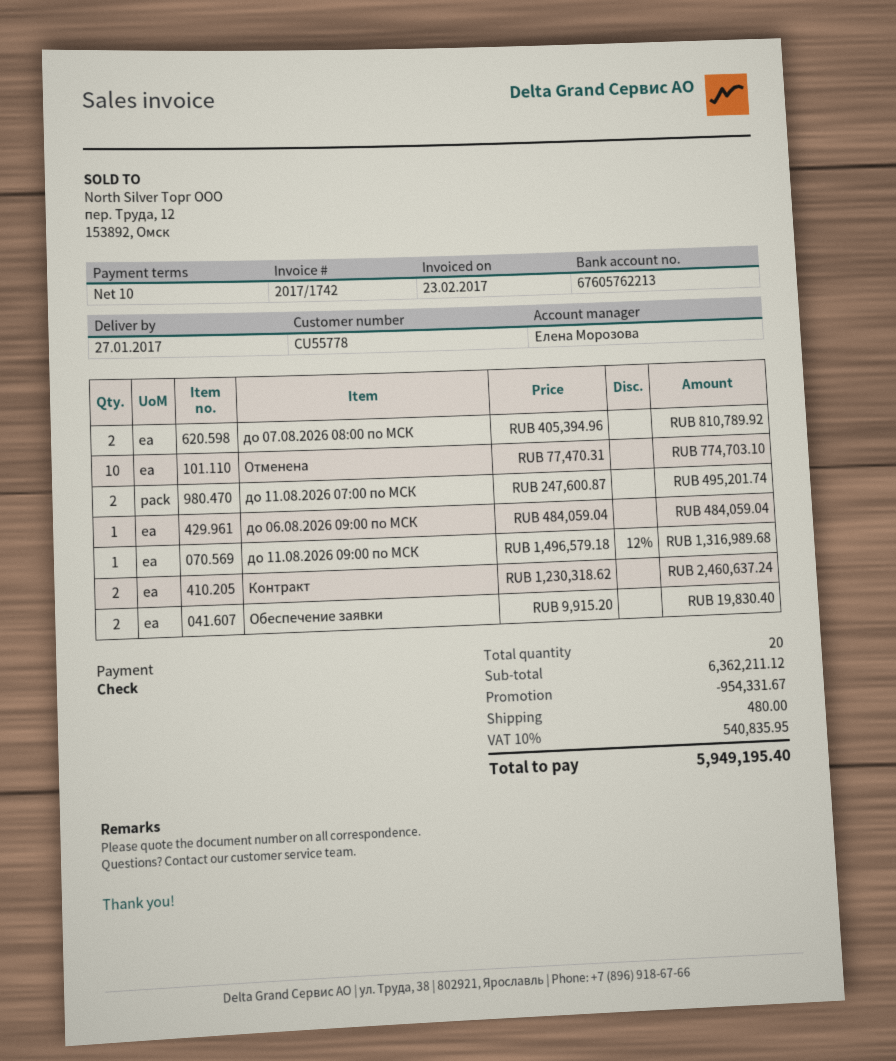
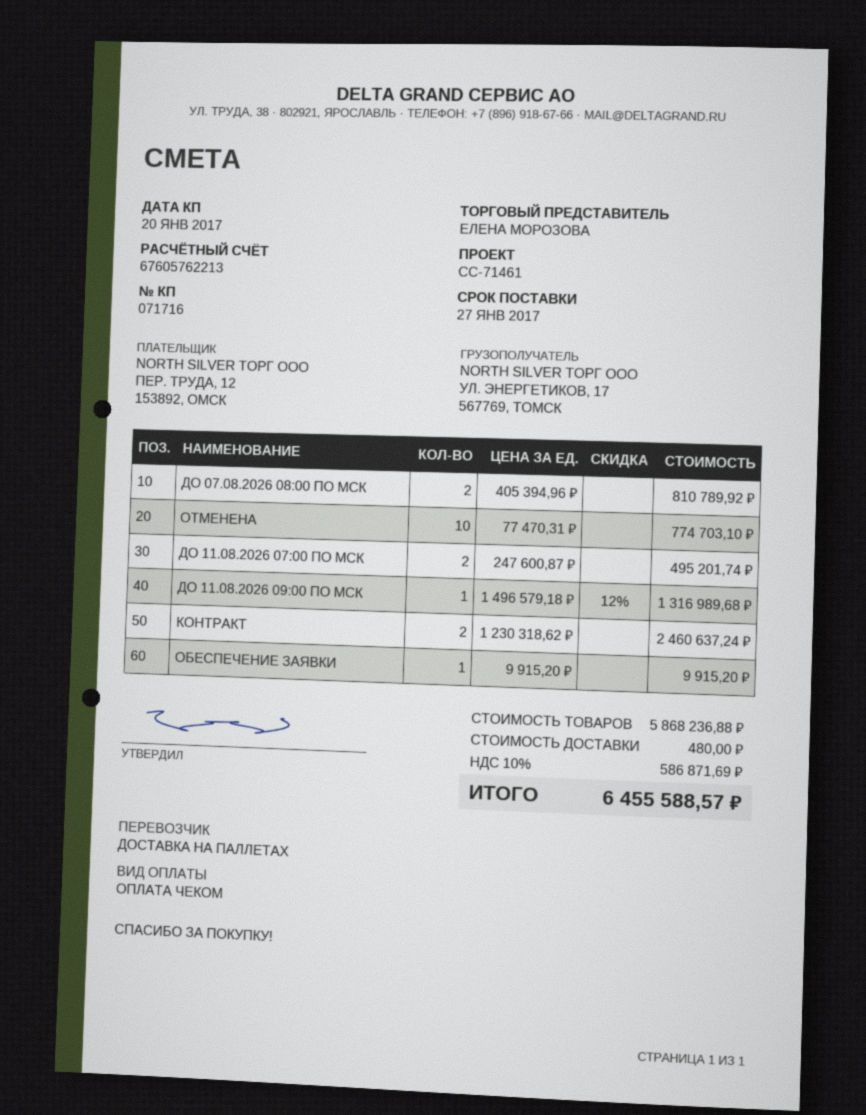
до 06.08.2026 09:00 по МСК: 1 x 484059.04 = 484059.04 -> none
Обеспечение заявки: 2 x 9915.20 = 19830.40 -> 1 x 9915.20 = 9915.20
subtotal: 6362211.12 -> 5868236.88
discount: 954331.67 -> none
tax: 10% = 540835.95 -> 10% = 586871.69
total: 5949195.40 -> 6455588.57

